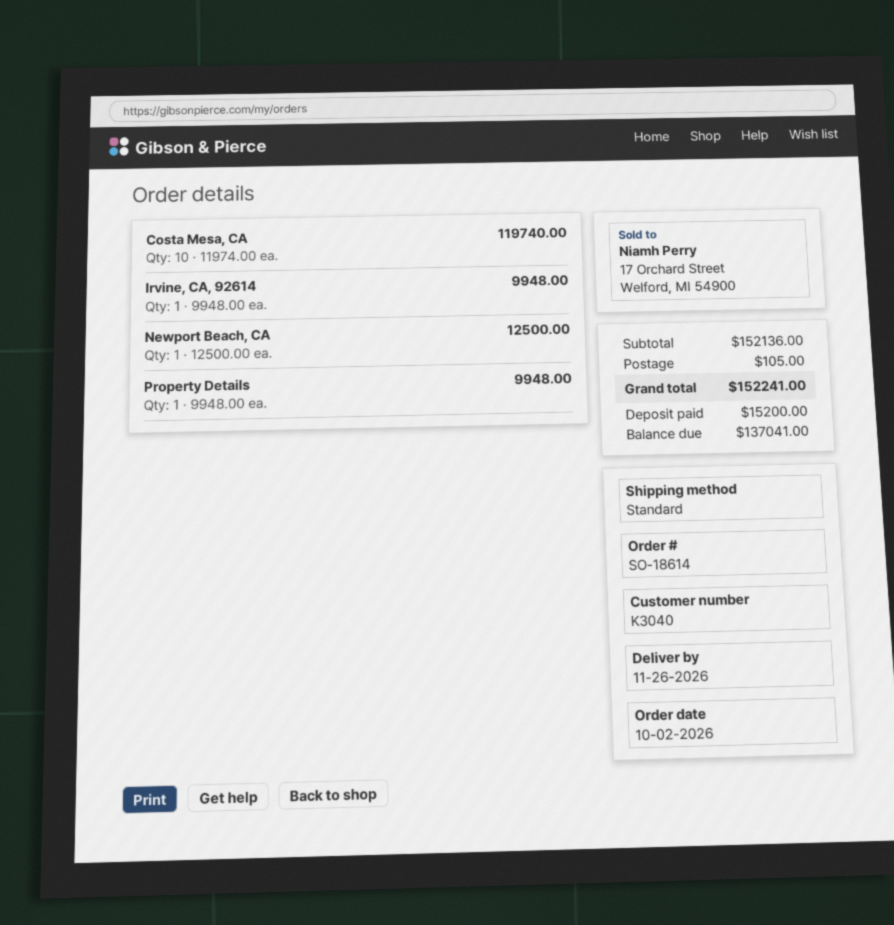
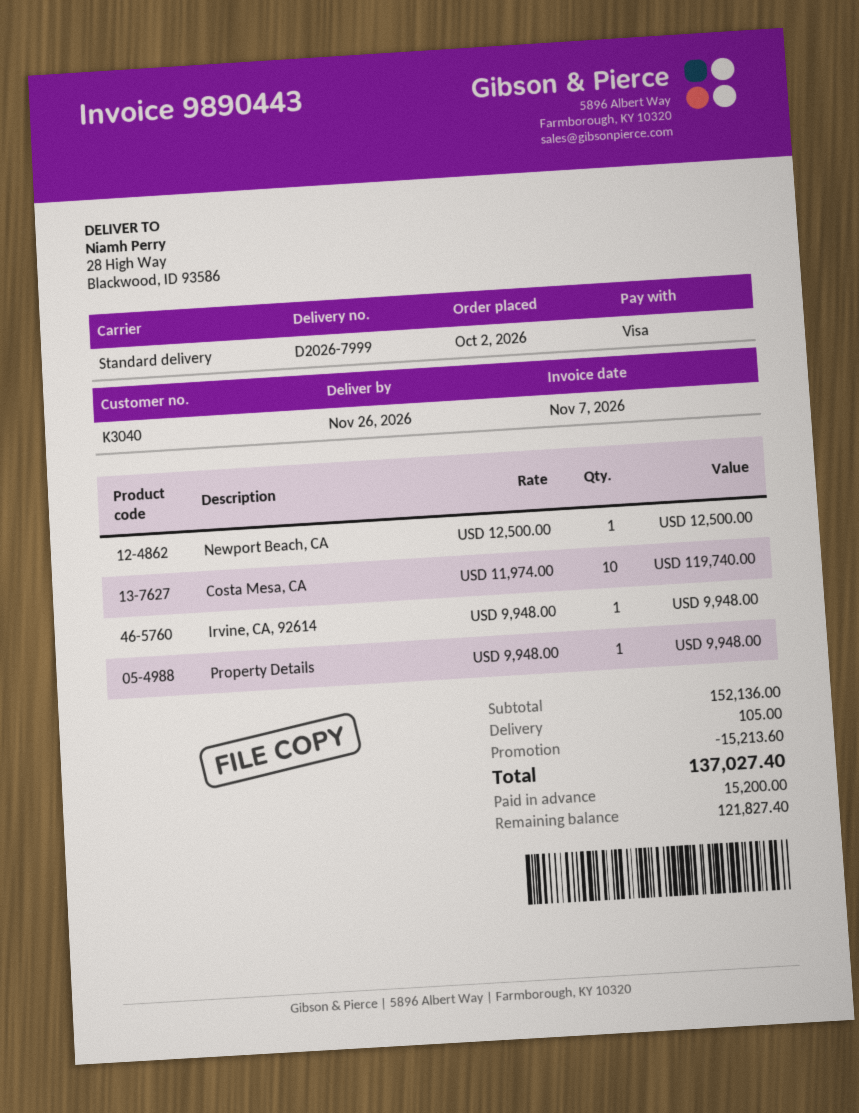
discount: none -> 15213.60
total: 152241.00 -> 137027.40
balance: 137041.00 -> 121827.40

